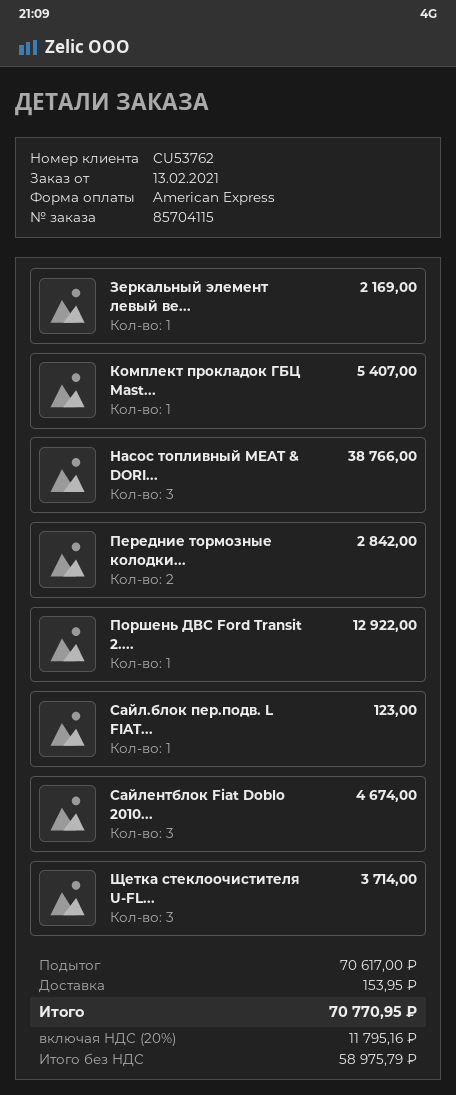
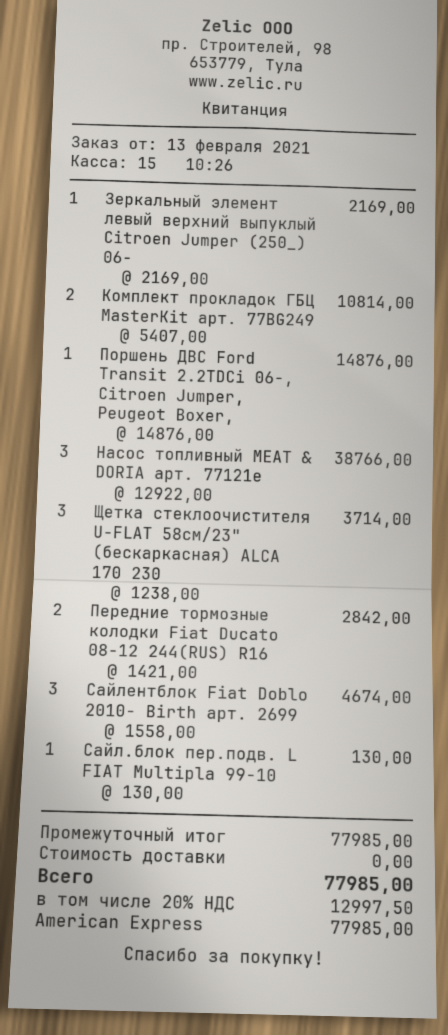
Комплект прокладок ГБЦ Mast...: 1 for 5407.00 -> 2 for 10814.00
Поршень ДВС Ford Transit 2....: 1 for 12922.00 -> 1 for 14876.00
Сайл.блок пер.подв. L FIAT...: 1 for 123.00 -> 1 for 130.00
subtotal: 70617.00 -> 77985.00
shipping: 153.95 -> 0.00
tax: 20% = 11795.16 -> 20% = 12997.50
total: 70770.95 -> 77985.00

